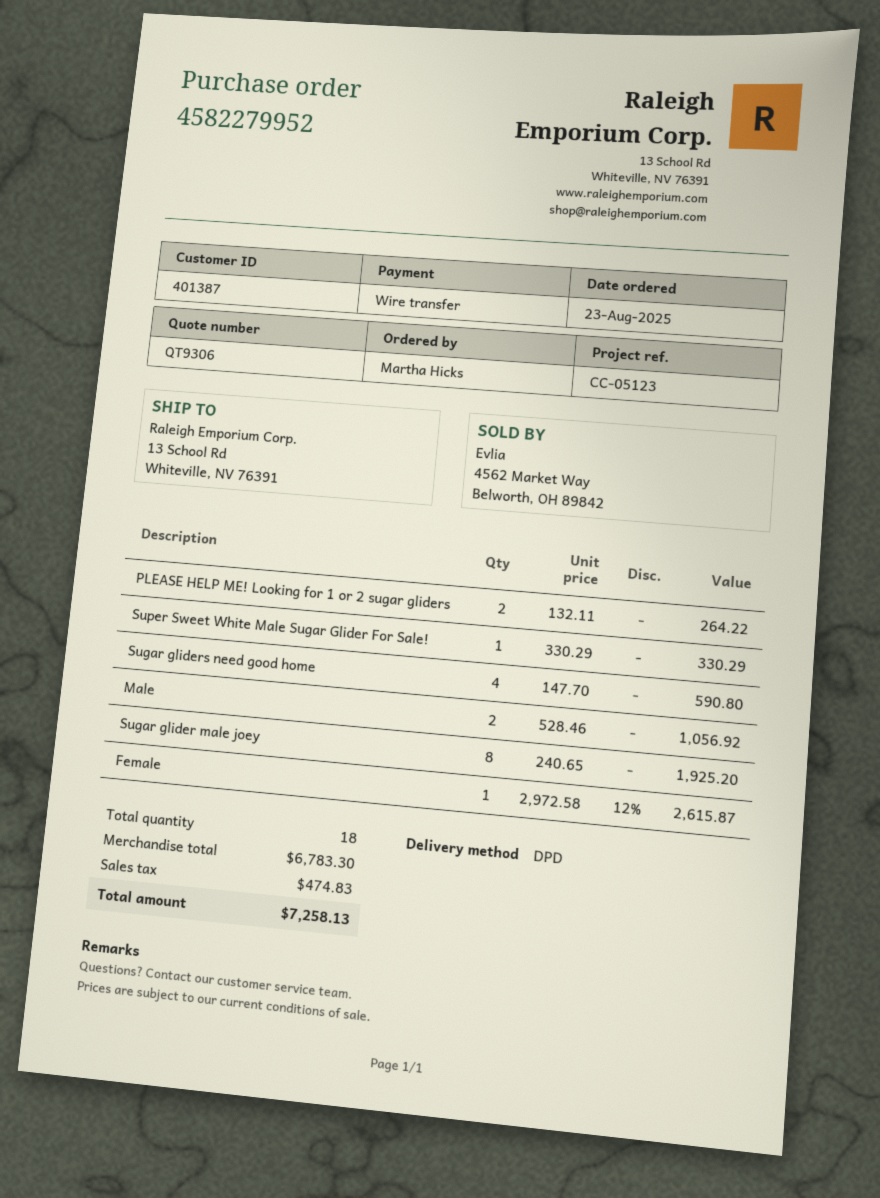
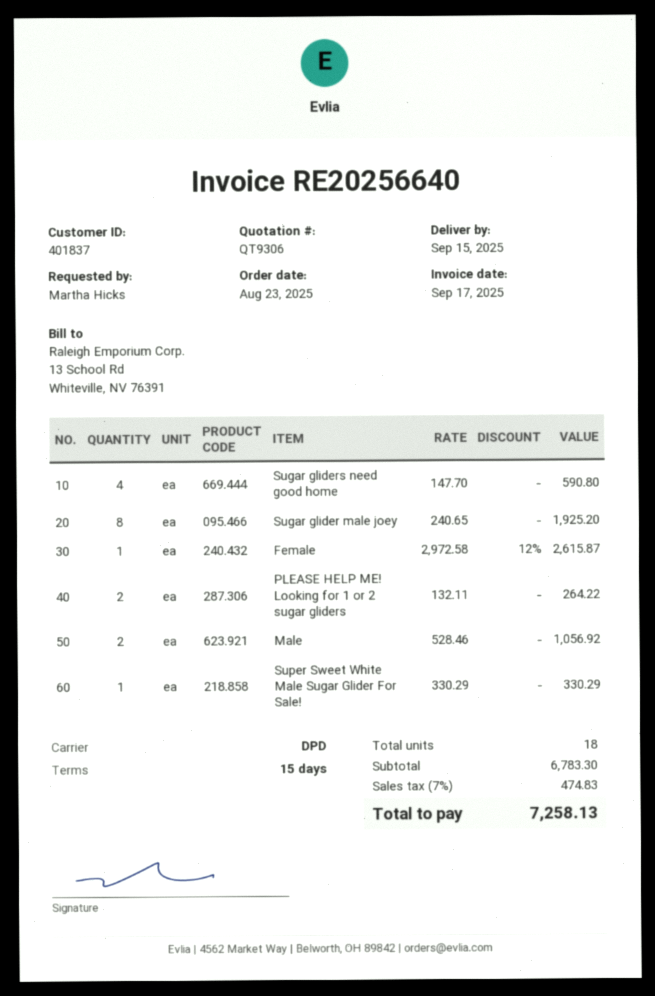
customer number: 401387 -> 401837

